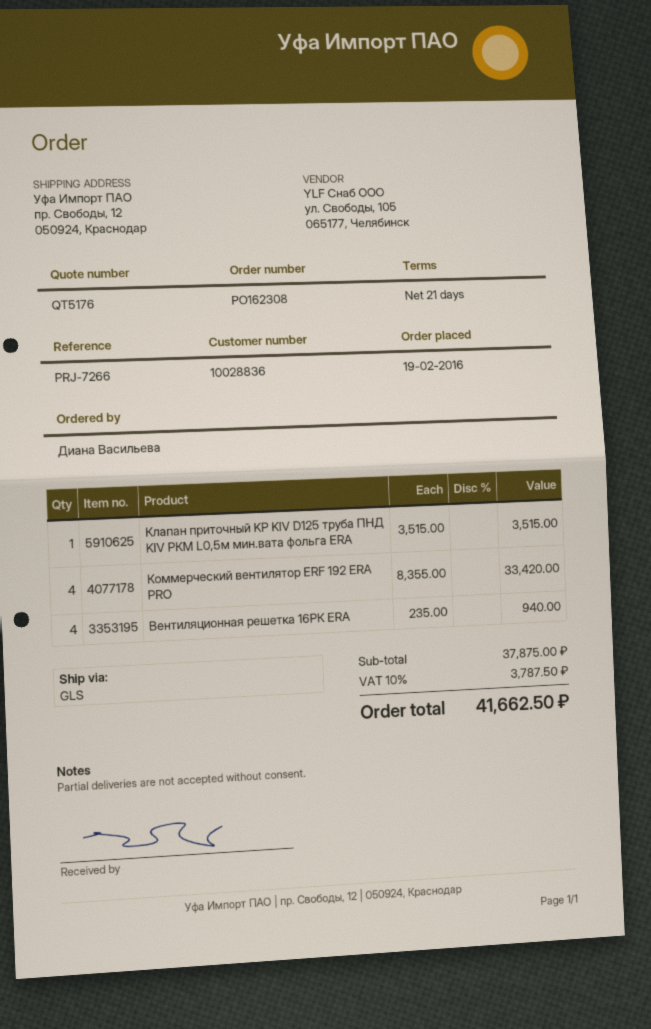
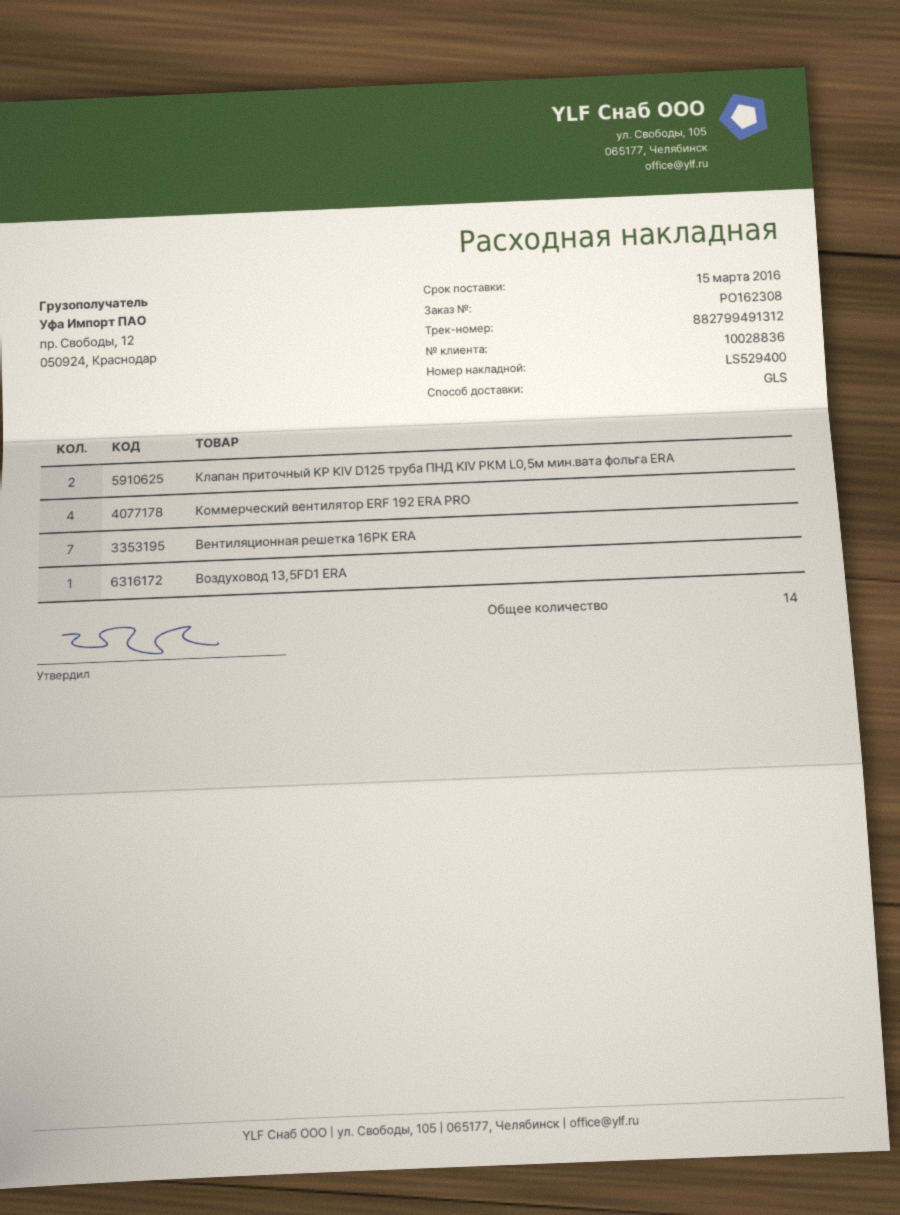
Клапан приточный KP KIV D125 труба ПНД KIV РКМ L0,5м мин.вата фольга ERA: 1 -> 2
Вентиляционная решетка 16РК ERA: 4 -> 7
Воздуховод 13,5FD1 ERA: none -> 1

